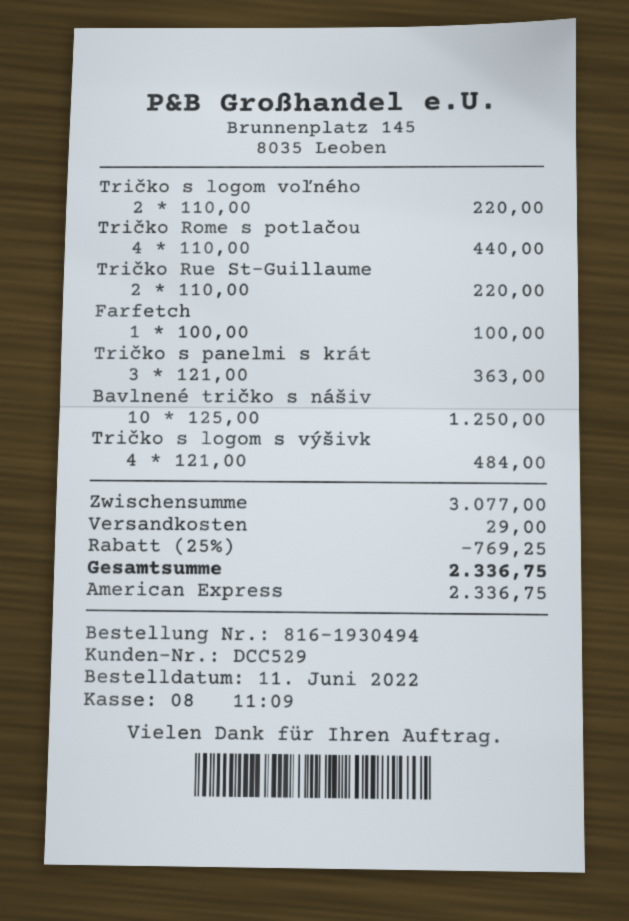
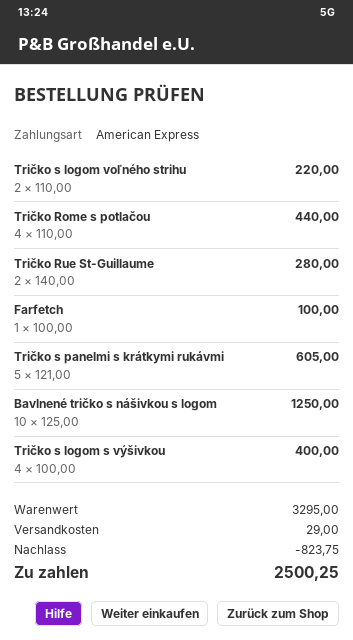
Tričko Rue St-Guillaume: 2 x 110.00 = 220.00 -> 2 x 140.00 = 280.00
Tričko s panelmi s krát: 3 x 121.00 = 363.00 -> 5 x 121.00 = 605.00
Tričko s logom s výšivk: 4 x 121.00 = 484.00 -> 4 x 100.00 = 400.00
subtotal: 3077.00 -> 3295.00
discount: 769.25 -> 823.75
total: 2336.75 -> 2500.25

